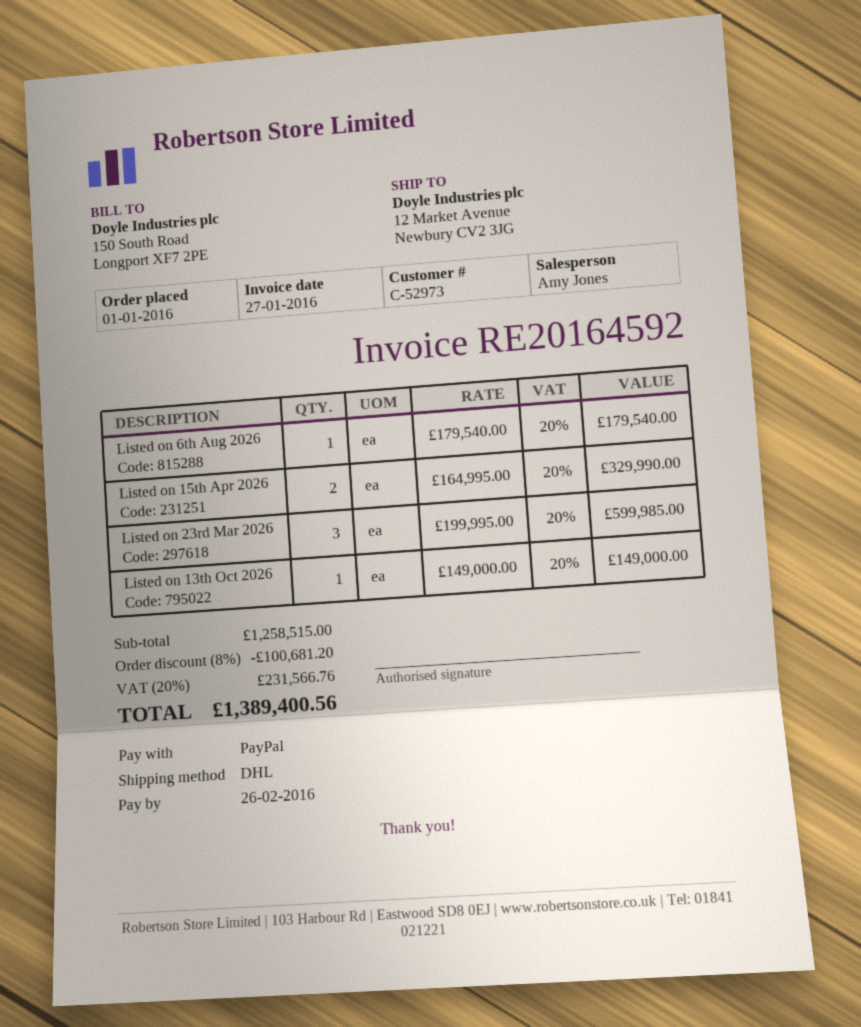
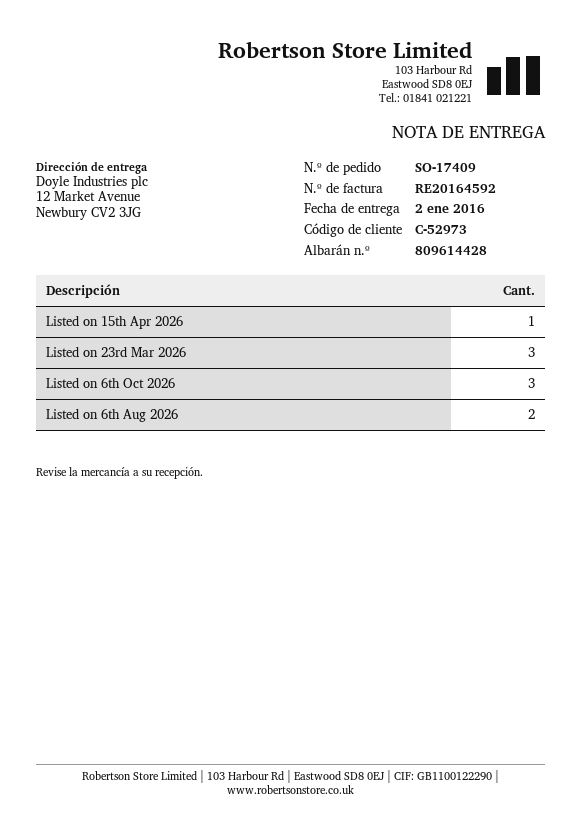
Listed on 6th Aug 2026: 1 -> 2
Listed on 15th Apr 2026: 2 -> 1
Listed on 13th Oct 2026: 1 -> none
Listed on 6th Oct 2026: none -> 3

